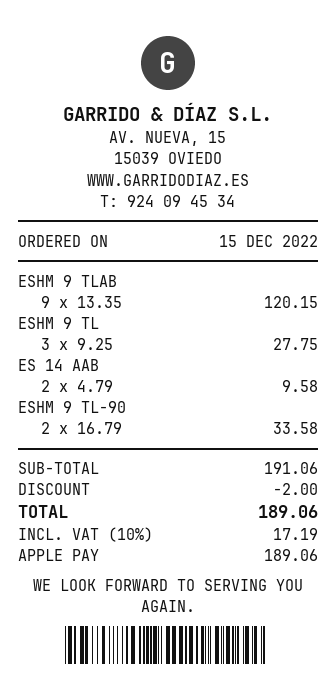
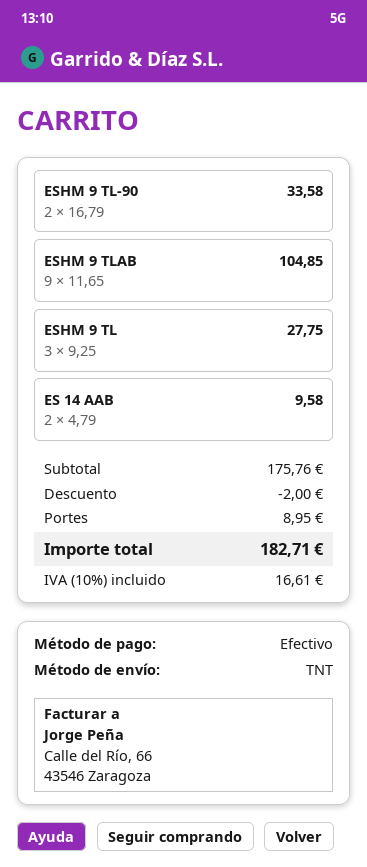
payment method: Apple Pay -> cash
ESHM 9 TLAB: 9 x 13.35 = 120.15 -> 9 x 11.65 = 104.85
subtotal: 191.06 -> 175.76
shipping: none -> 8.95
tax: 10% = 17.19 -> 10% = 16.61
total: 189.06 -> 182.71

